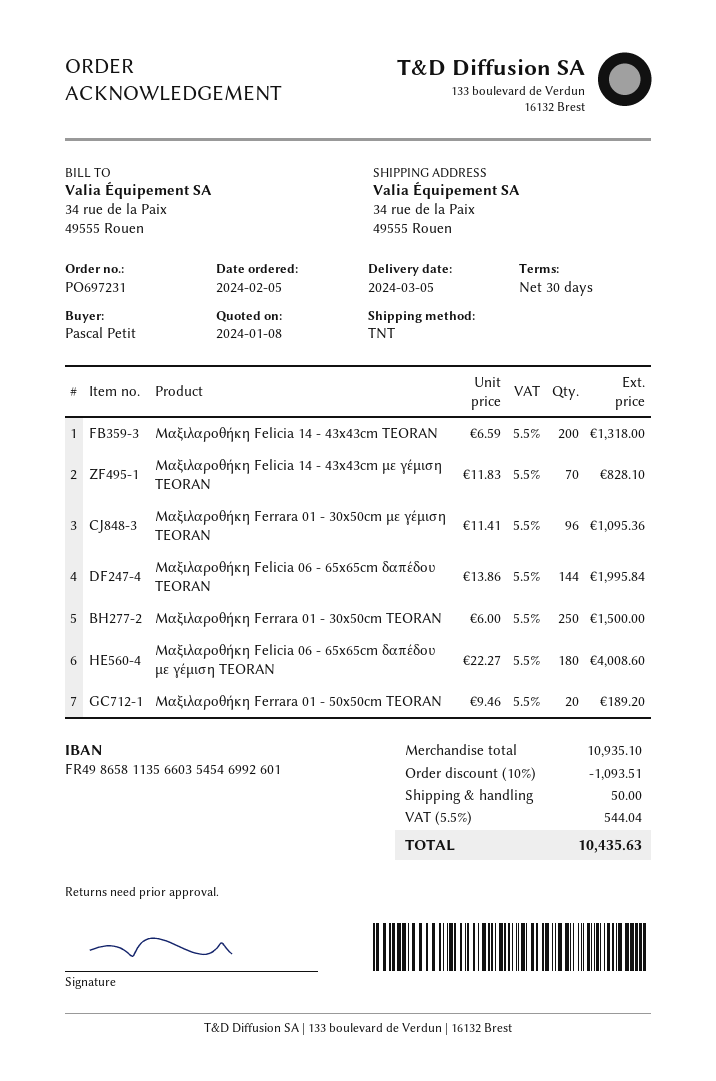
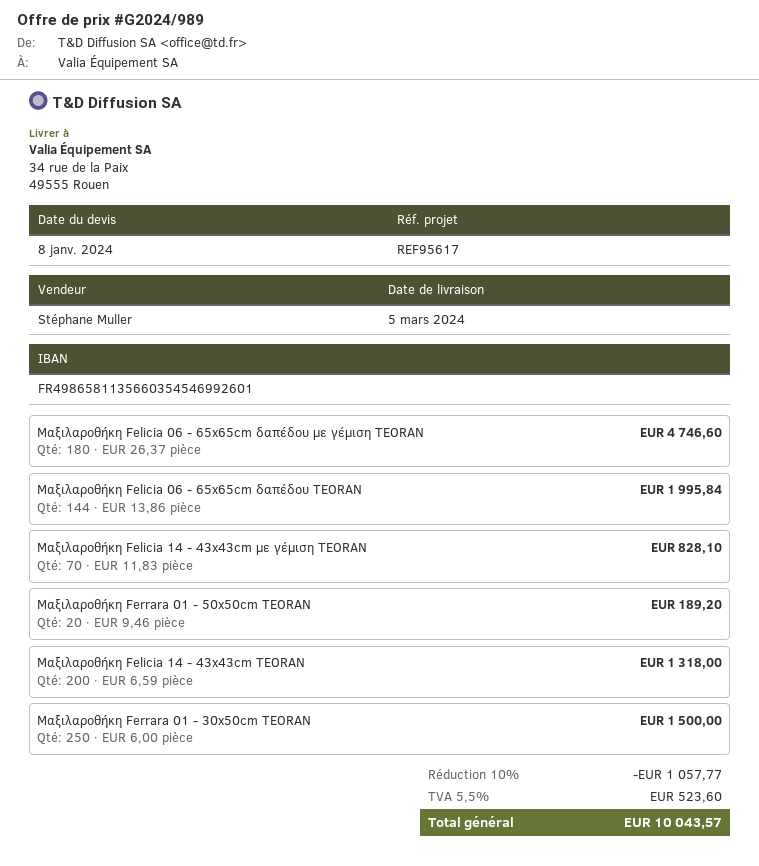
Μαξιλαροθήκη Ferrara 01 - 30x50cm με γέμιση TEORAN: 96 x 11.41 = 1095.36 -> none
Μαξιλαροθήκη Felicia 06 - 65x65cm δαπέδου με γέμιση TEORAN: 180 x 22.27 = 4008.60 -> 180 x 26.37 = 4746.60
discount: 10% = 1093.51 -> 10% = 1057.77
shipping: 50.00 -> none
tax: 5.5% = 544.04 -> 5.5% = 523.60
total: 10435.63 -> 10043.57

